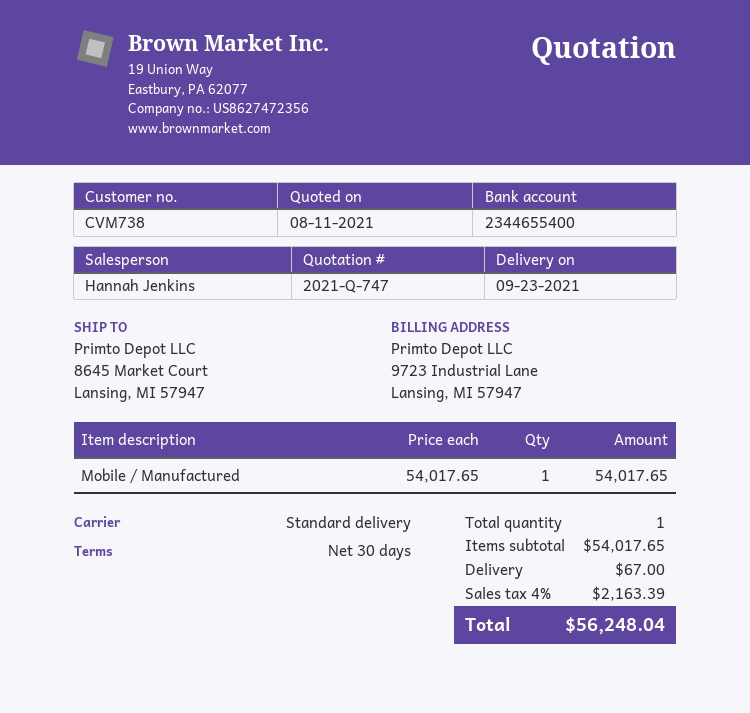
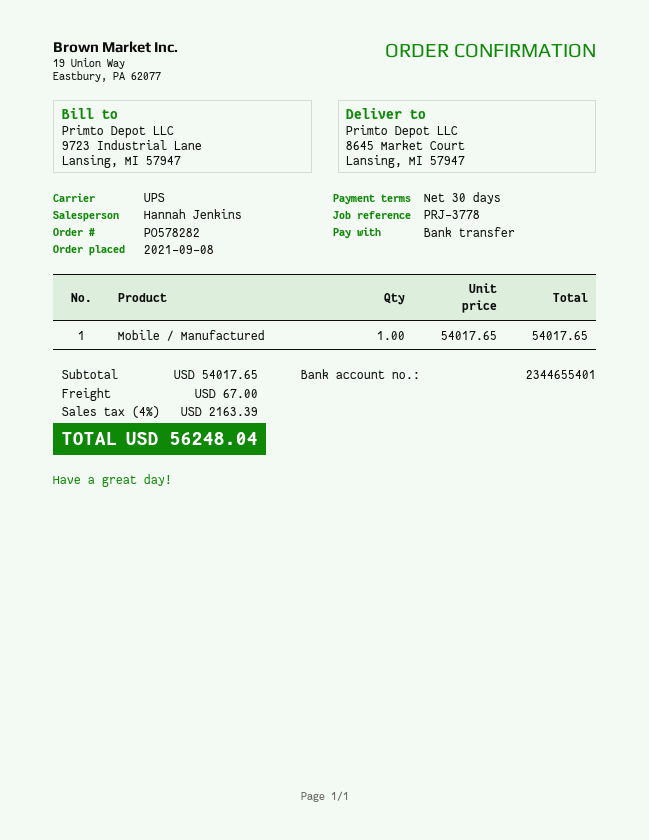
bank account: 2344655400 -> 2344655401
shipping method: standard -> UPS

